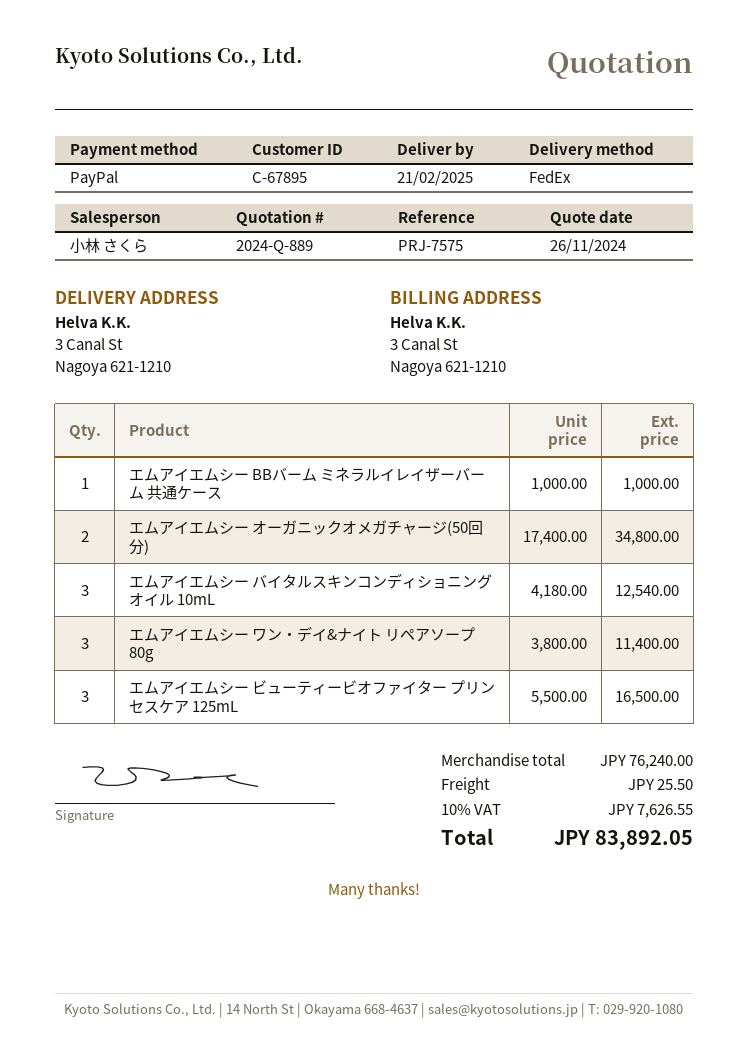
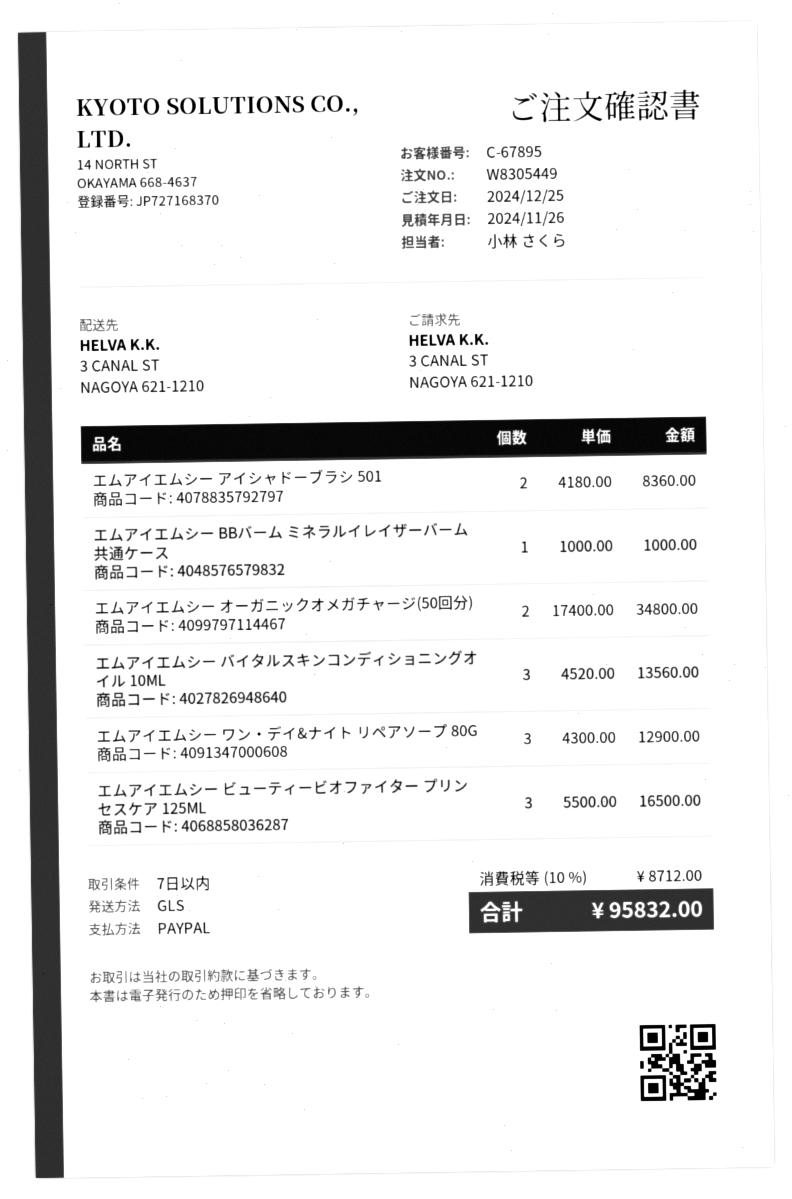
shipping method: FedEx -> GLS
エムアイエムシー バイタルスキンコンディショニングオイル 10mL: 3 x 4180.00 = 12540.00 -> 3 x 4520.00 = 13560.00
エムアイエムシー ワン・デイ&ナイト リペアソープ 80g: 3 x 3800.00 = 11400.00 -> 3 x 4300.00 = 12900.00
エムアイエムシー アイシャドーブラシ 501: none -> 2 x 4180.00 = 8360.00
shipping: 25.50 -> none
tax: 10% = 7626.55 -> 10% = 8712.00
total: 83892.05 -> 95832.00

